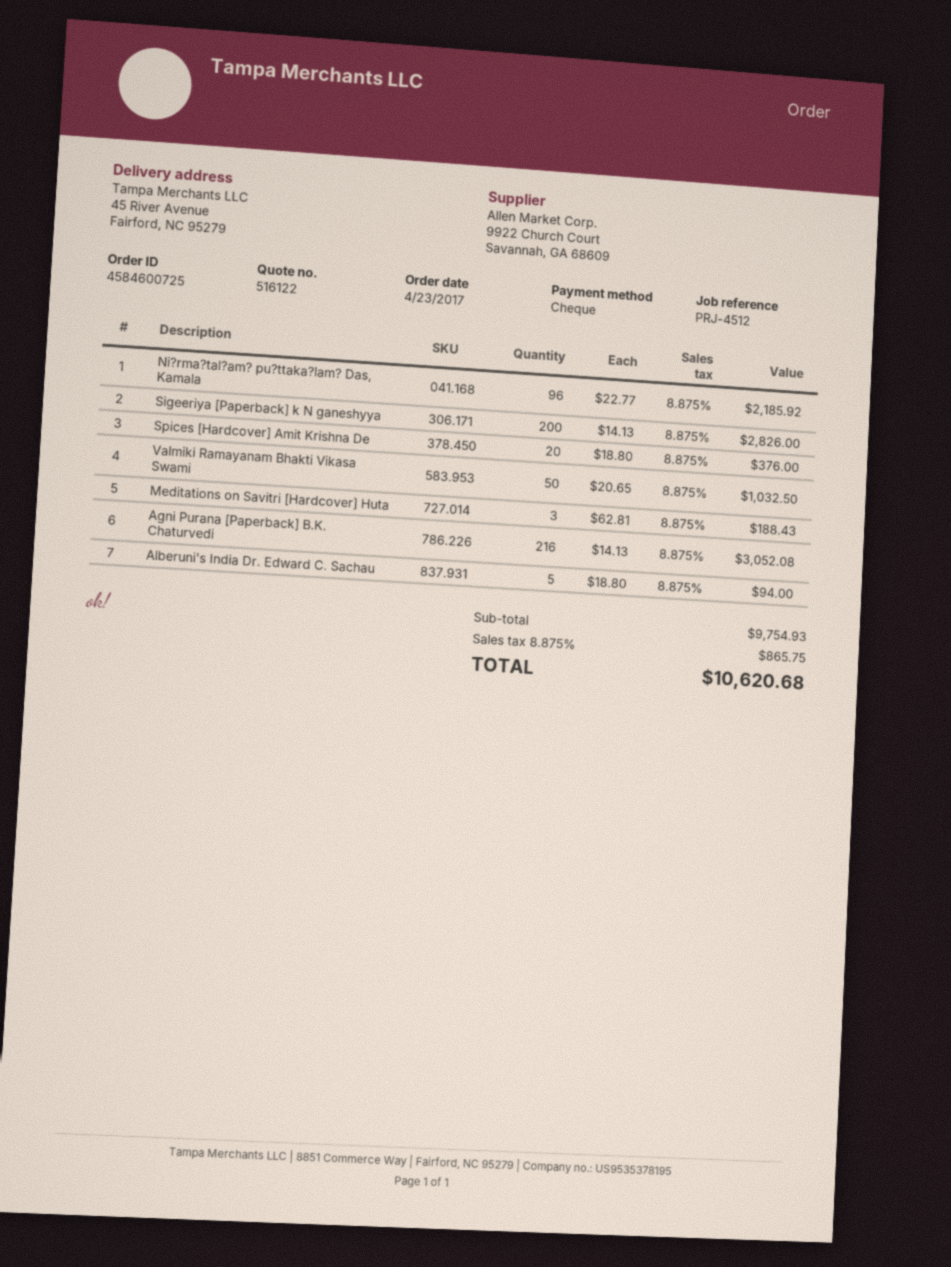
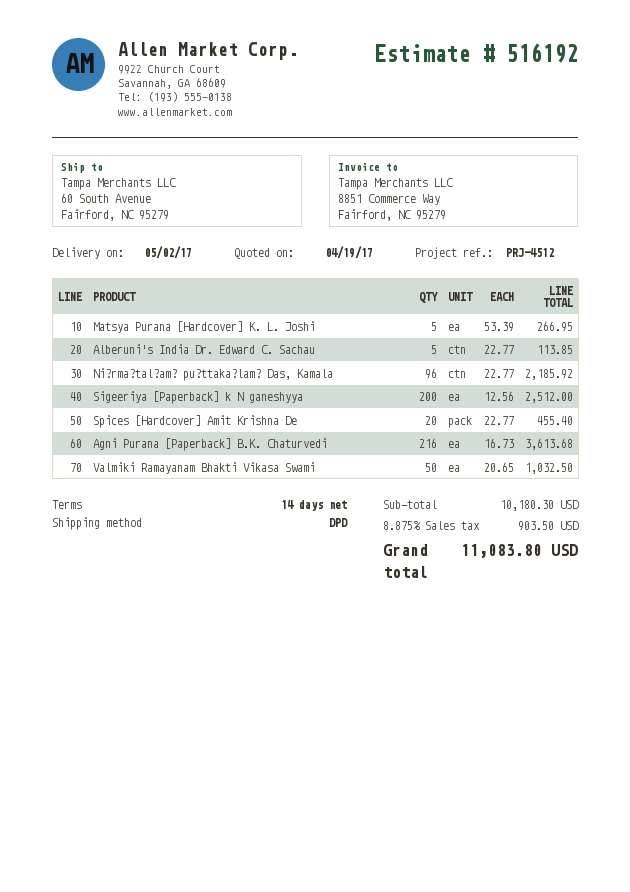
quote number: 516122 -> 516192
ship to: 45 River Avenue, Fairford, NC 95279 -> 60 South Avenue, Fairford, NC 95279
Sigeeriya [Paperback] k N ganeshyya: 200 x 14.13 = 2826.00 -> 200 x 12.56 = 2512.00
Spices [Hardcover] Amit Krishna De: 20 x 18.80 = 376.00 -> 20 x 22.77 = 455.40
Meditations on Savitri [Hardcover] Huta: 3 x 62.81 = 188.43 -> none
Agni Purana [Paperback] B.K. Chaturvedi: 216 x 14.13 = 3052.08 -> 216 x 16.73 = 3613.68
Alberuni's India Dr. Edward C. Sachau: 5 x 18.80 = 94.00 -> 5 x 22.77 = 113.85
Matsya Purana [Hardcover] K. L. Joshi: none -> 5 x 53.39 = 266.95
subtotal: 9754.93 -> 10180.30
tax: 8.875% = 865.75 -> 8.875% = 903.50
total: 10620.68 -> 11083.80

